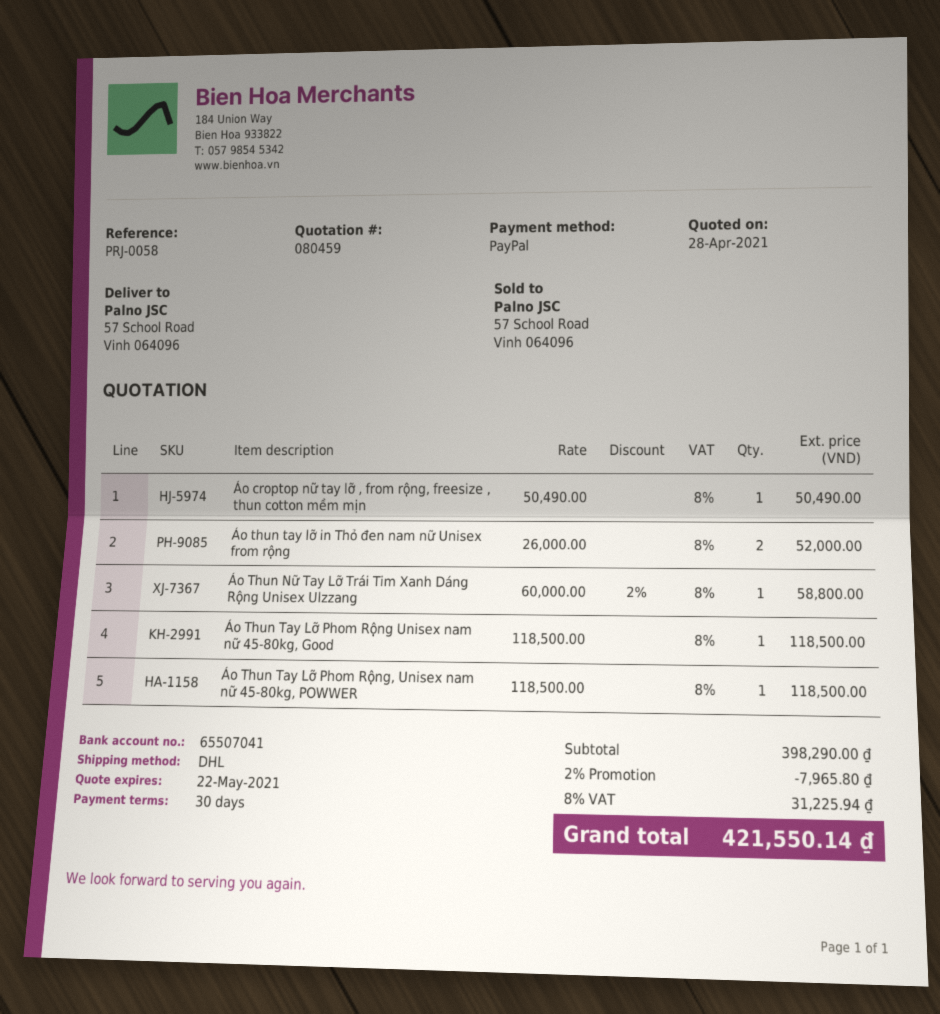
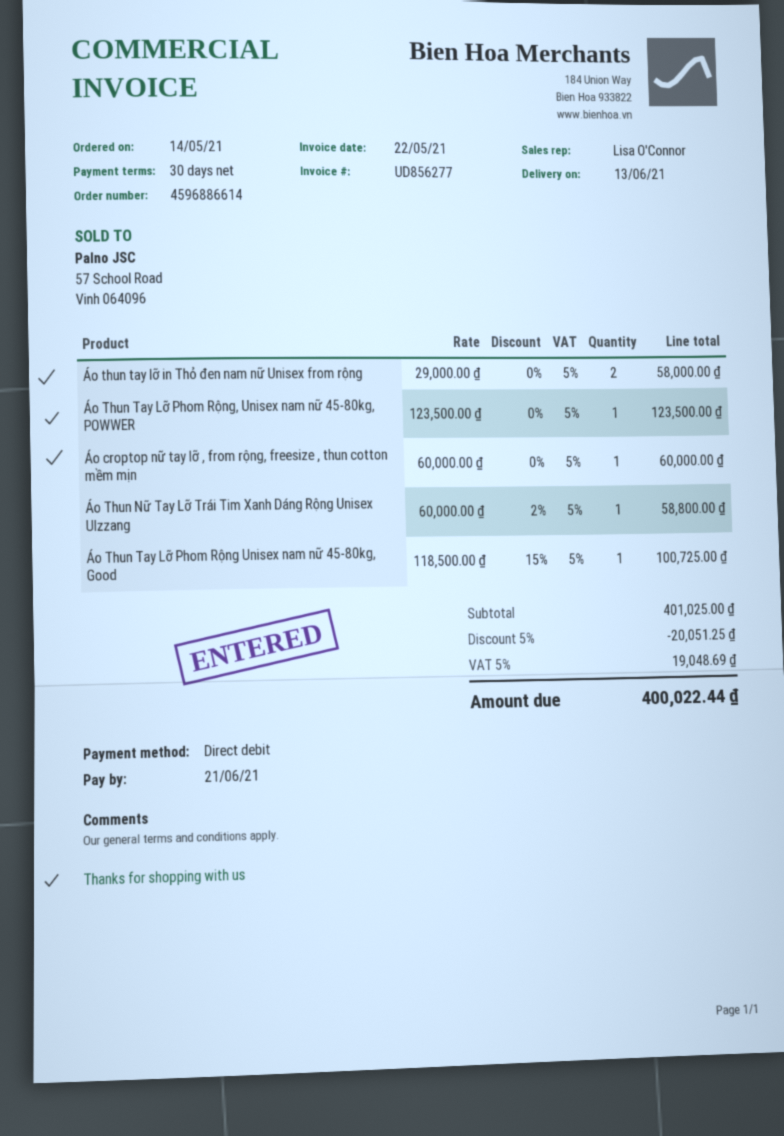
payment method: PayPal -> direct debit
Áo croptop nữ tay lỡ , from rộng, freesize , thun cotton mềm mịn: 1 x 50490.00 = 50490.00 -> 1 x 60000.00 = 60000.00
Áo thun tay lỡ in Thỏ đen nam nữ Unisex from rộng: 2 x 26000.00 = 52000.00 -> 2 x 29000.00 = 58000.00
Áo Thun Tay Lỡ Phom Rộng Unisex nam nữ 45-80kg, Good: 1 x 118500.00 = 118500.00 -> 1 x 118500.00 - 15% = 100725.00
Áo Thun Tay Lỡ Phom Rộng, Unisex nam nữ 45-80kg, POWWER: 1 x 118500.00 = 118500.00 -> 1 x 123500.00 = 123500.00
subtotal: 398290.00 -> 401025.00
discount: 2% = 7965.80 -> 5% = 20051.25
tax: 8% = 31225.94 -> 5% = 19048.69
total: 421550.14 -> 400022.44

